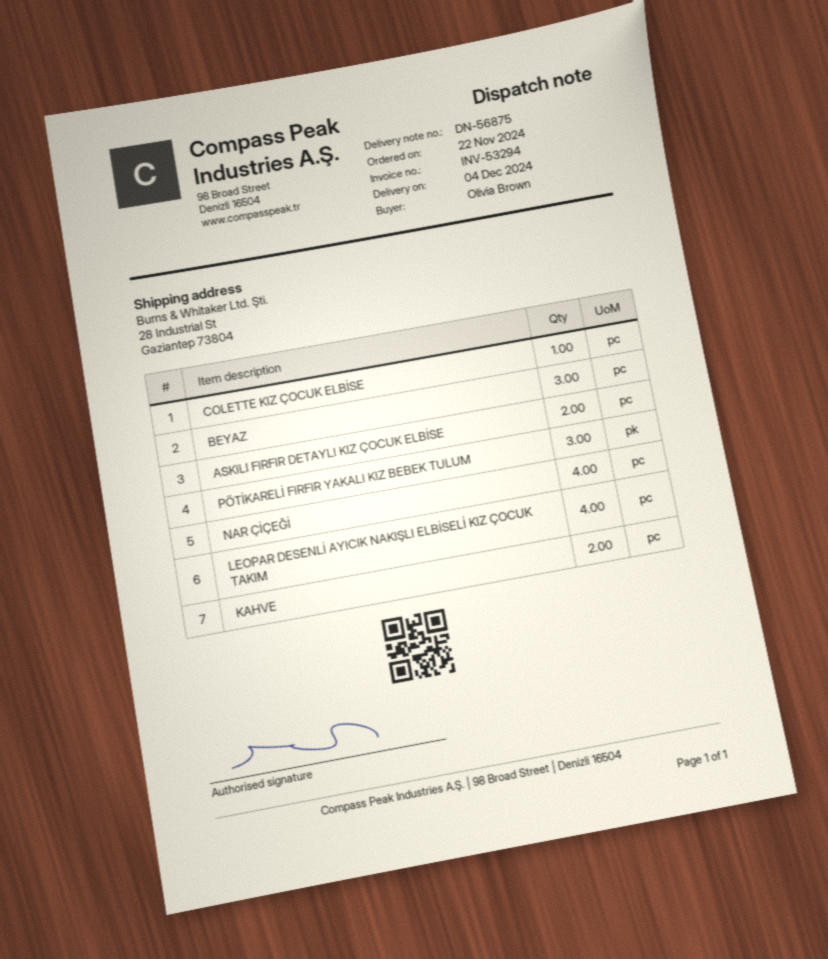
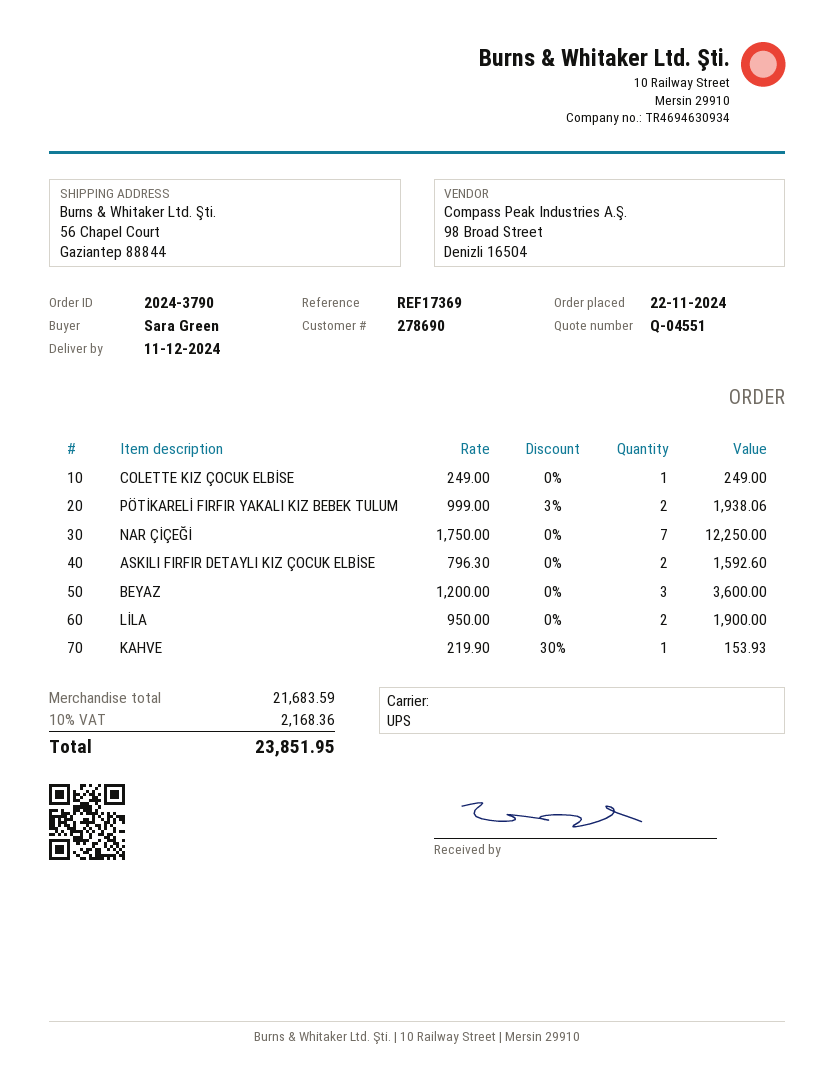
delivery date: 2024-12-04 -> 2024-12-11
ordered by: Olivia Brown -> Sara Green
ship to: 28 Industrial St, Gaziantep 73804 -> 56 Chapel Court, Gaziantep 88844
PÖTİKARELİ FIRFIR YAKALI KIZ BEBEK TULUM: 3 -> 2
NAR ÇİÇEĞİ: 4 -> 7
LEOPAR DESENLİ AYICIK NAKIŞLI ELBİSELİ KIZ ÇOCUK TAKIM: 4 -> none
KAHVE: 2 -> 1
LİLA: none -> 2

